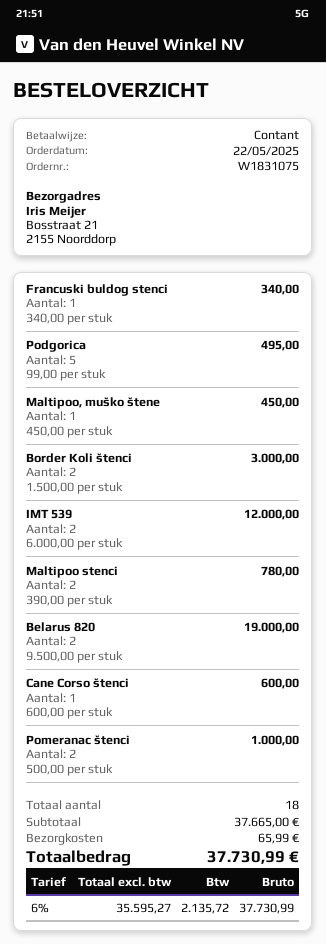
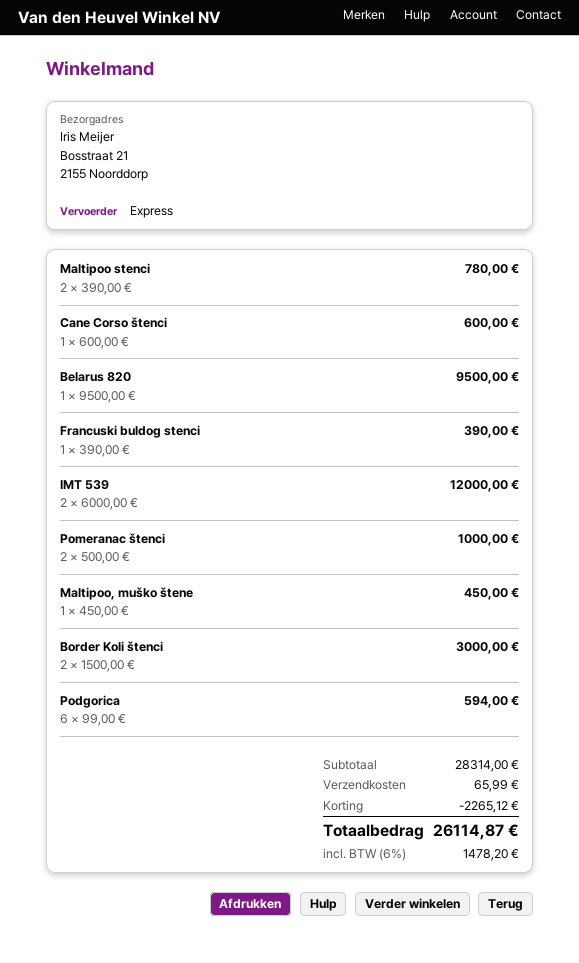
Francuski buldog stenci: 1 x 340.00 = 340.00 -> 1 x 390.00 = 390.00
Podgorica: 5 x 99.00 = 495.00 -> 6 x 99.00 = 594.00
Belarus 820: 2 x 9500.00 = 19000.00 -> 1 x 9500.00 = 9500.00
subtotal: 37665.00 -> 28314.00
discount: none -> 2265.12
tax: 6% = 2135.72 -> 6% = 1478.20
total: 37730.99 -> 26114.87

